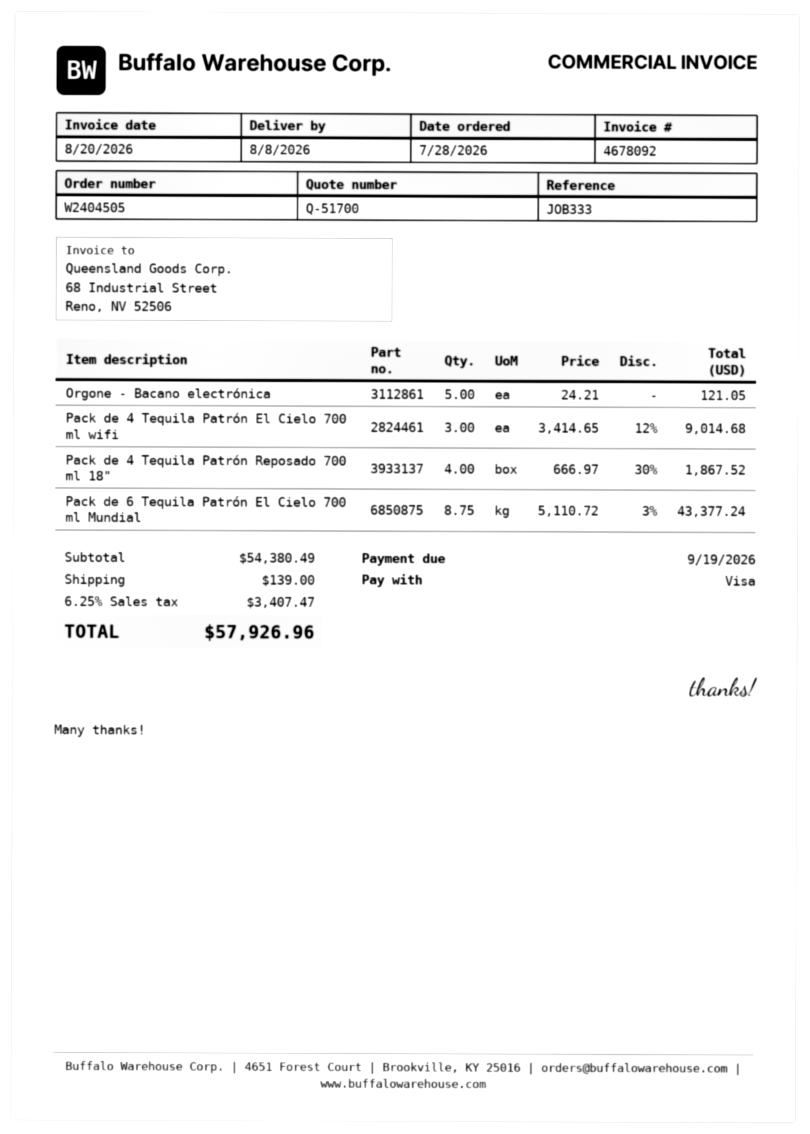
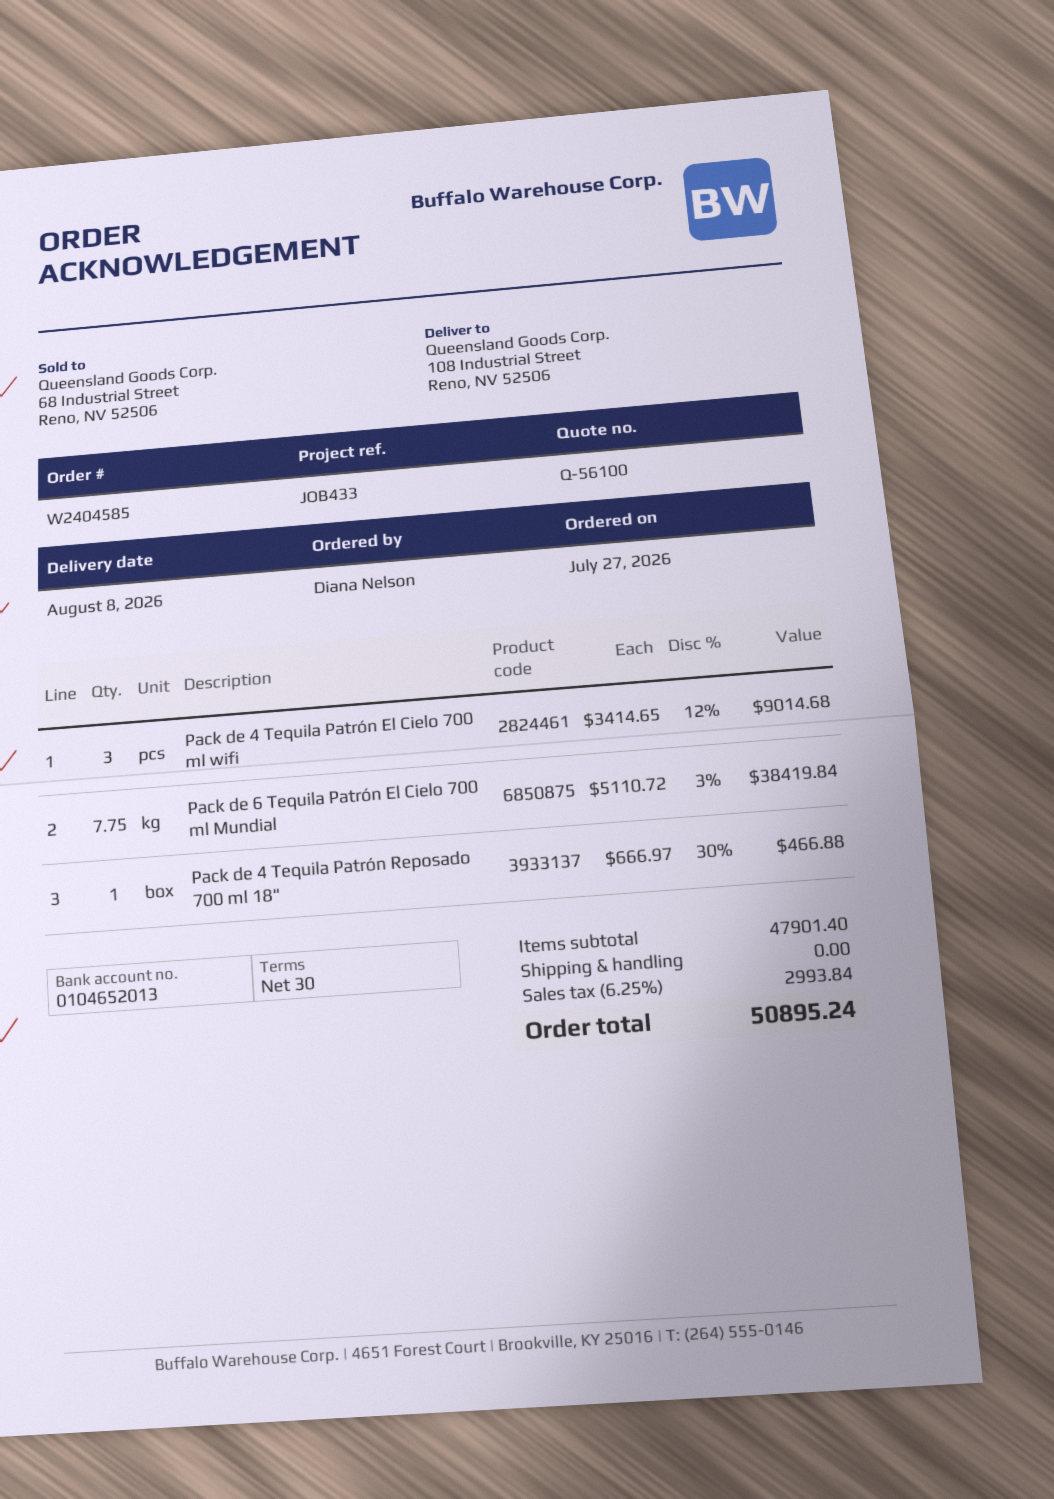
quote number: Q-51700 -> Q-56100
order number: W2404505 -> W2404585
order date: 2026-07-28 -> 2026-07-27
reference: JOB333 -> JOB433
Orgone - Bacano electrónica: 5 x 24.21 = 121.05 -> none
Pack de 4 Tequila Patrón Reposado 700 ml 18": 4 x 666.97 - 30% = 1867.52 -> 1 x 666.97 - 30% = 466.88
Pack de 6 Tequila Patrón El Cielo 700 ml Mundial: 8.75 x 5110.72 - 3% = 43377.24 -> 7.75 x 5110.72 - 3% = 38419.84
subtotal: 54380.49 -> 47901.40
shipping: 139.00 -> 0.00
tax: 6.25% = 3407.47 -> 6.25% = 2993.84
total: 57926.96 -> 50895.24

